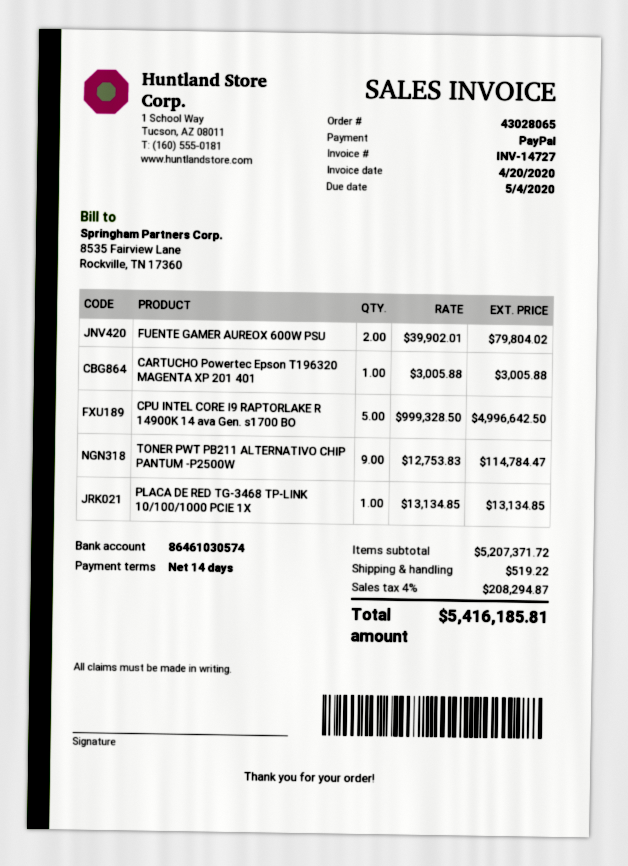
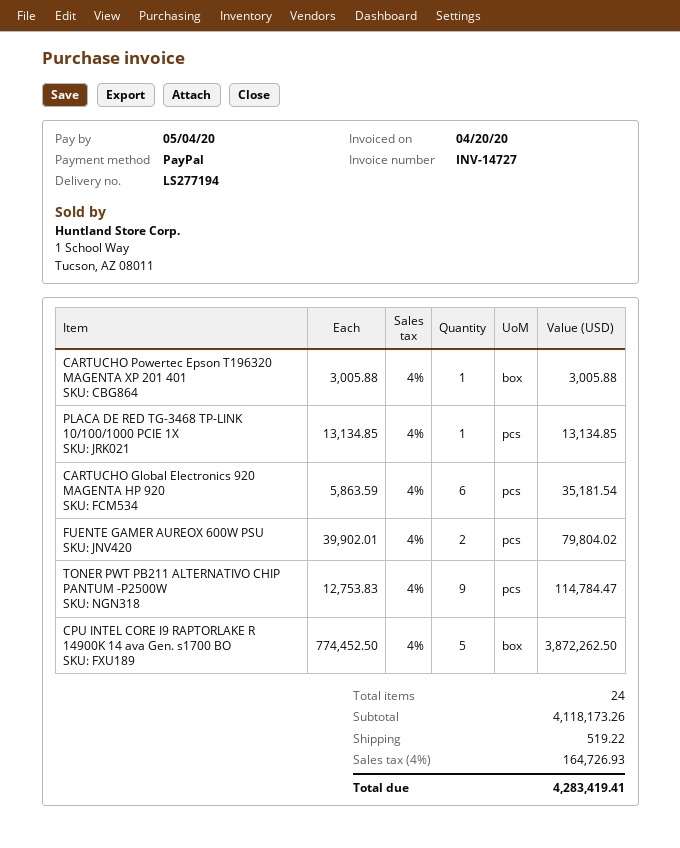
CPU INTEL CORE I9 RAPTORLAKE R 14900K 14 ava Gen. s1700 BO: 5 x 999328.50 = 4996642.50 -> 5 x 774452.50 = 3872262.50
CARTUCHO Global Electronics 920 MAGENTA HP 920: none -> 6 x 5863.59 = 35181.54
subtotal: 5207371.72 -> 4118173.26
tax: 4% = 208294.87 -> 4% = 164726.93
total: 5416185.81 -> 4283419.41

